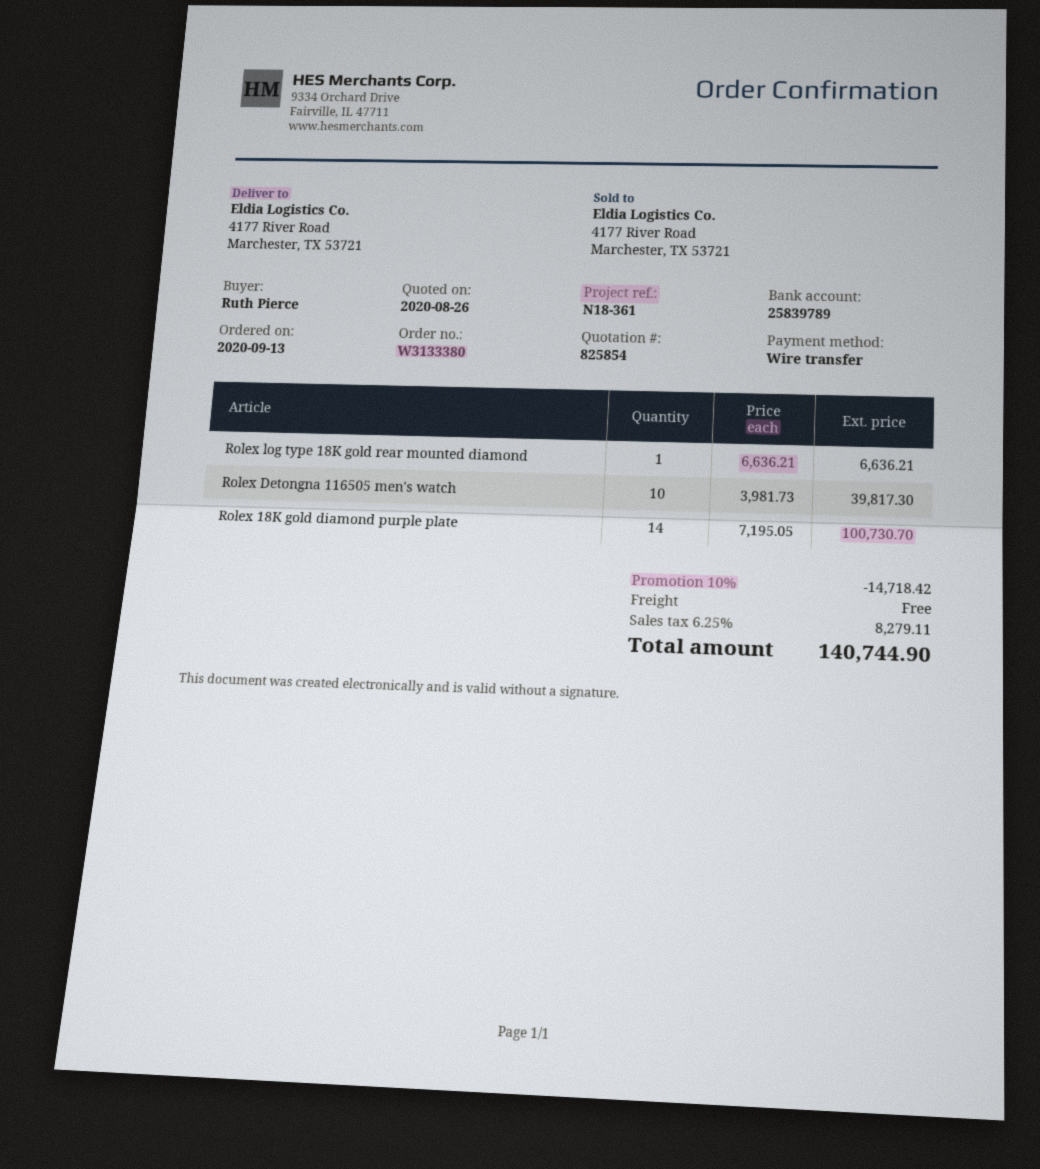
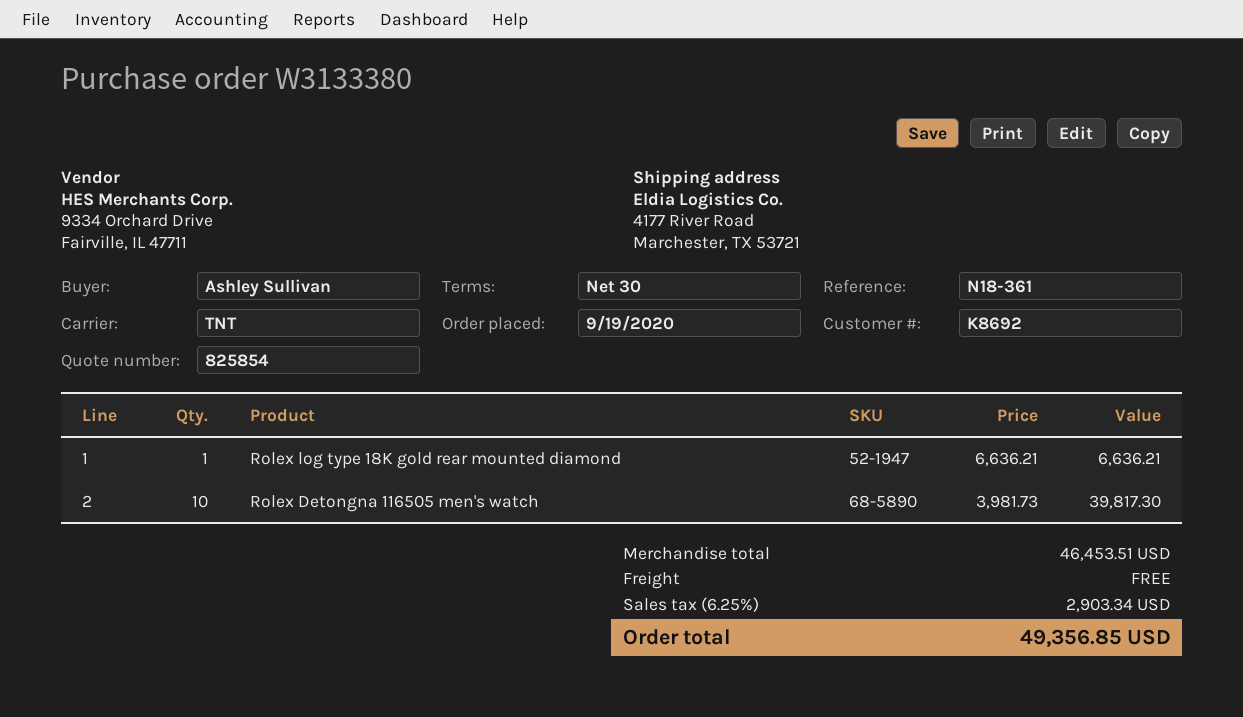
order date: 2020-09-13 -> 2020-09-19
ordered by: Ruth Pierce -> Ashley Sullivan
Rolex 18K gold diamond purple plate: 14 x 7195.05 = 100730.70 -> none
discount: 10% = 14718.42 -> none
tax: 6.25% = 8279.11 -> 6.25% = 2903.34
total: 140744.90 -> 49356.85

